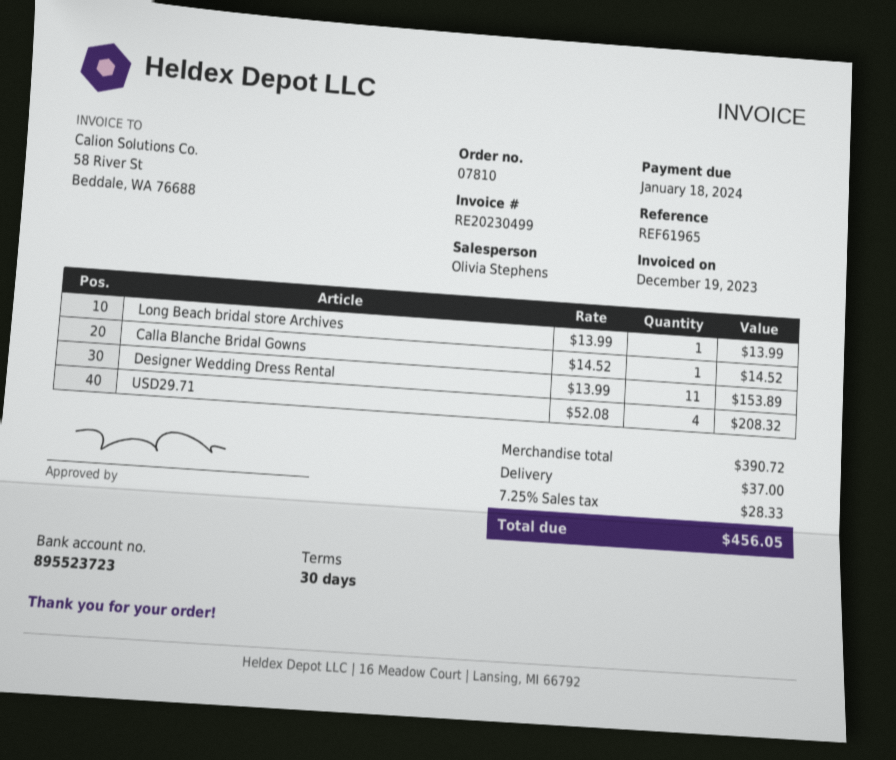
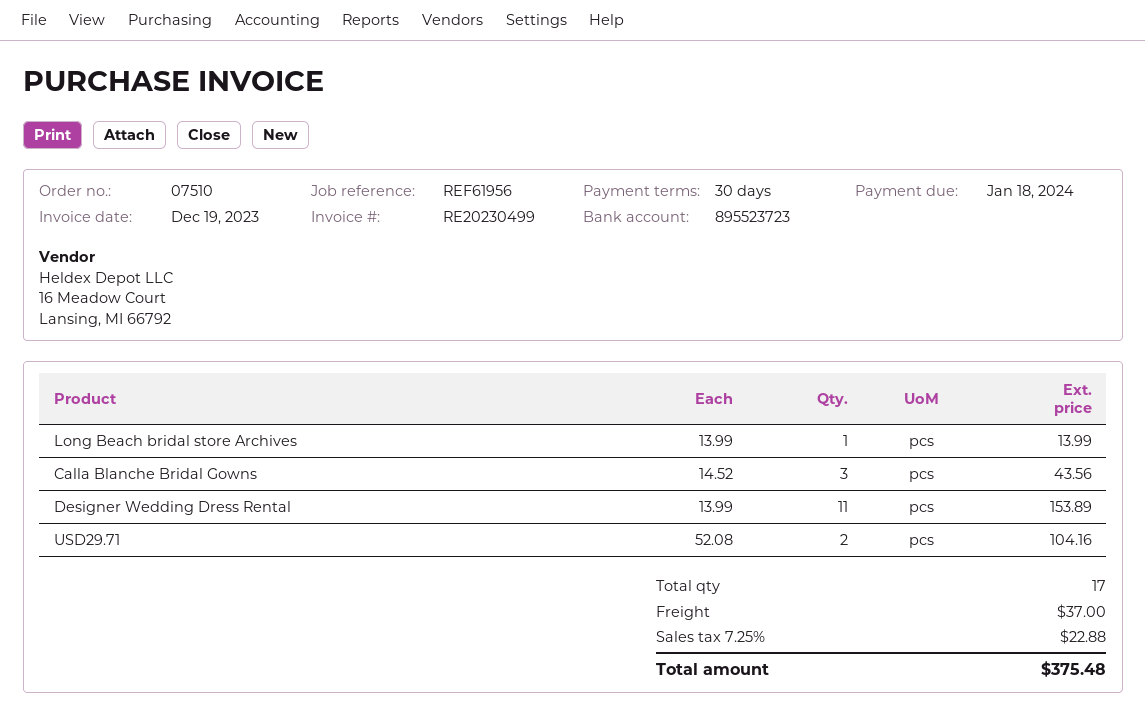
order number: 07810 -> 07510
reference: REF61965 -> REF61956
Calla Blanche Bridal Gowns: 1 x 14.52 = 14.52 -> 3 x 14.52 = 43.56
USD29.71: 4 x 52.08 = 208.32 -> 2 x 52.08 = 104.16
tax: 7.25% = 28.33 -> 7.25% = 22.88
total: 456.05 -> 375.48

